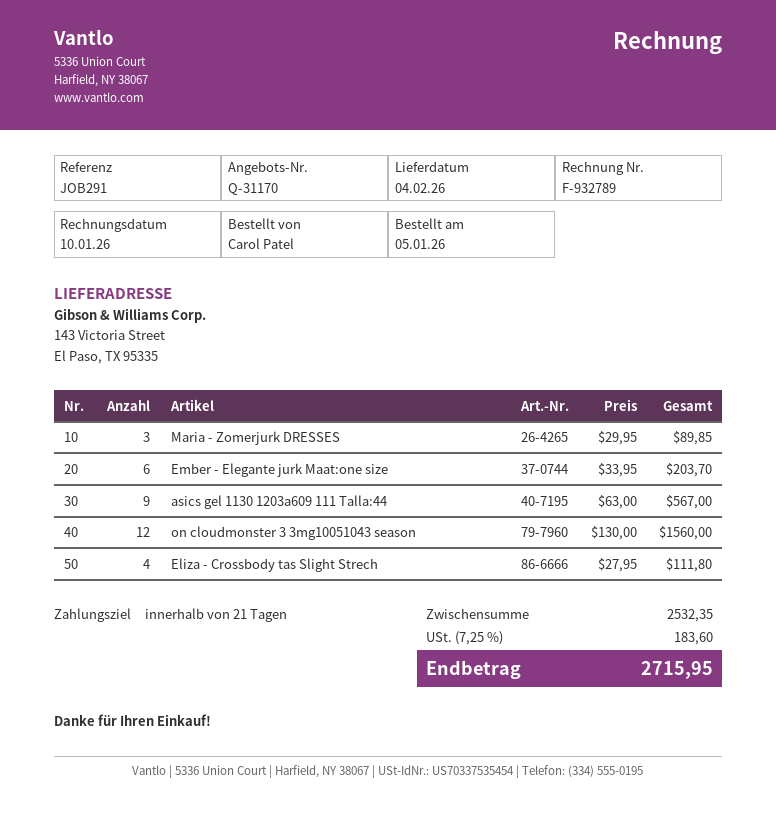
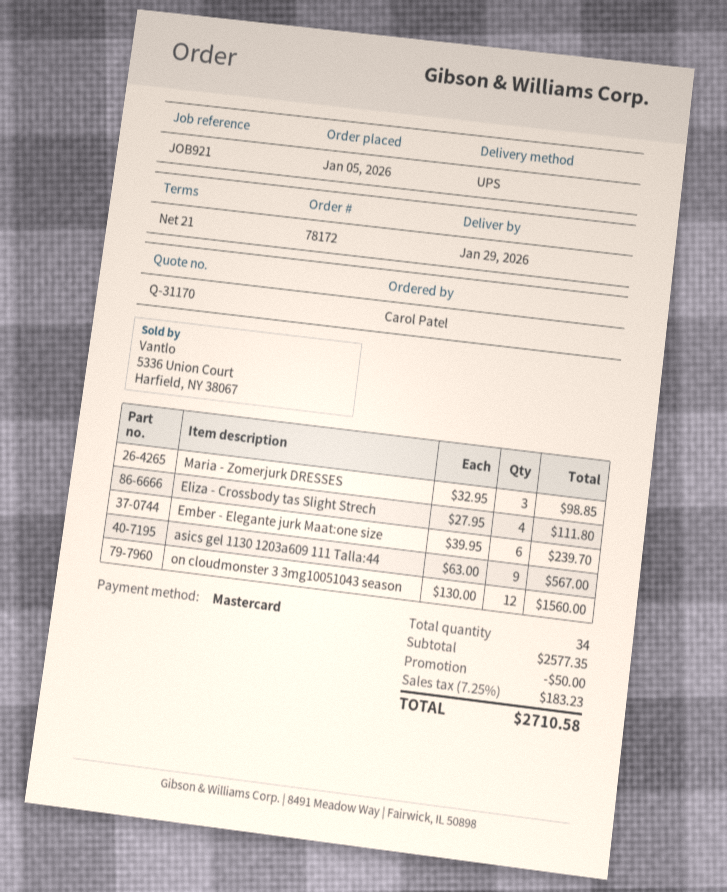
delivery date: 2026-02-04 -> 2026-01-29
reference: JOB291 -> JOB921
Maria - Zomerjurk DRESSES: 3 x 29.95 = 89.85 -> 3 x 32.95 = 98.85
Ember - Elegante jurk Maat:one size: 6 x 33.95 = 203.70 -> 6 x 39.95 = 239.70
subtotal: 2532.35 -> 2577.35
discount: none -> 50.00
tax: 7.25% = 183.60 -> 7.25% = 183.23
total: 2715.95 -> 2710.58

